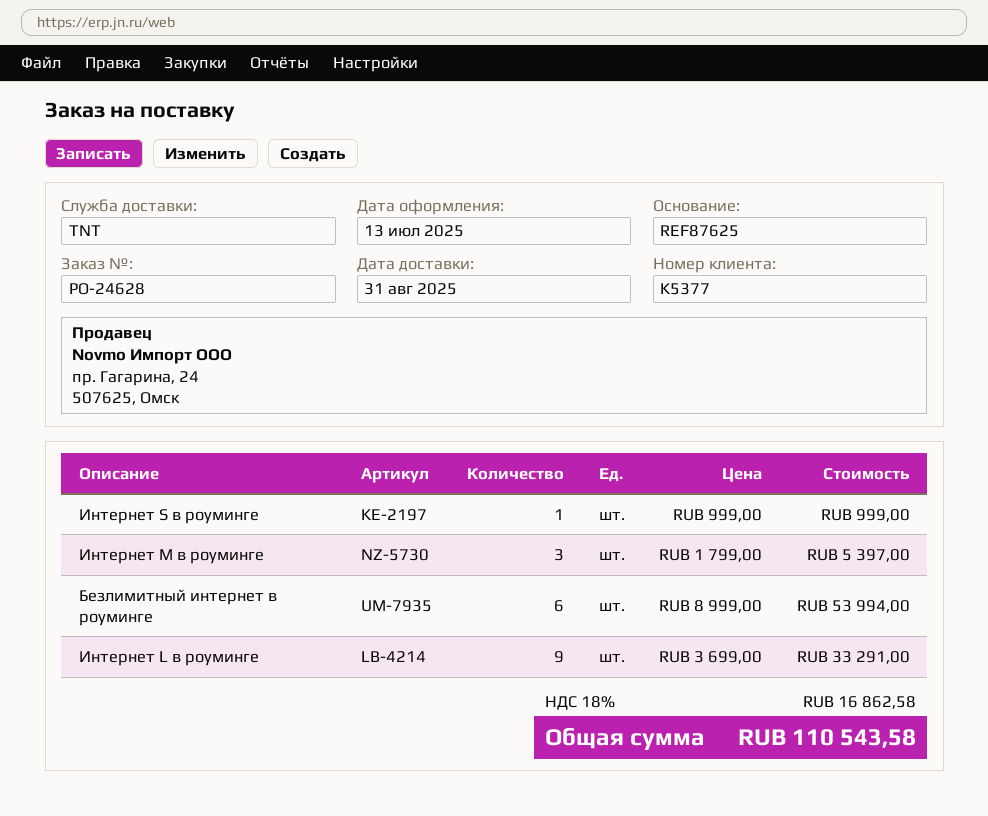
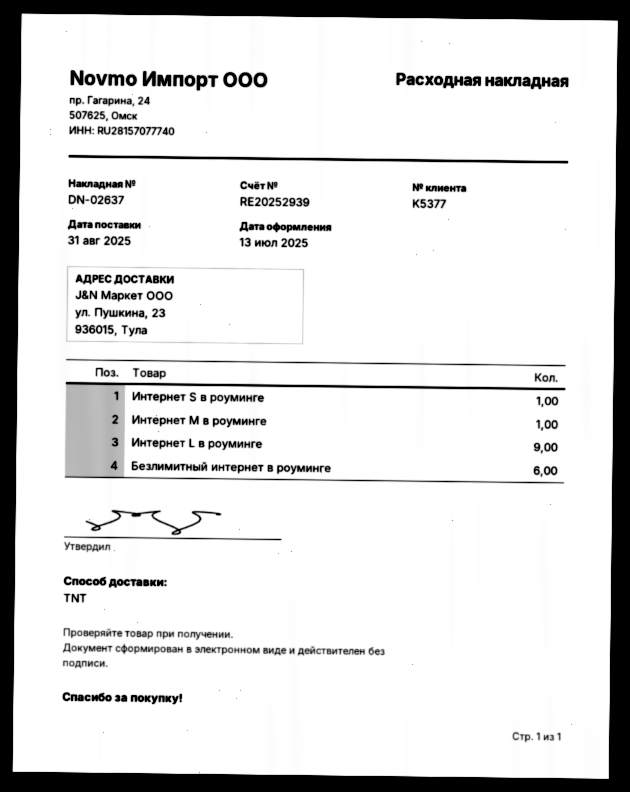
Интернет M в роуминге: 3 -> 1

